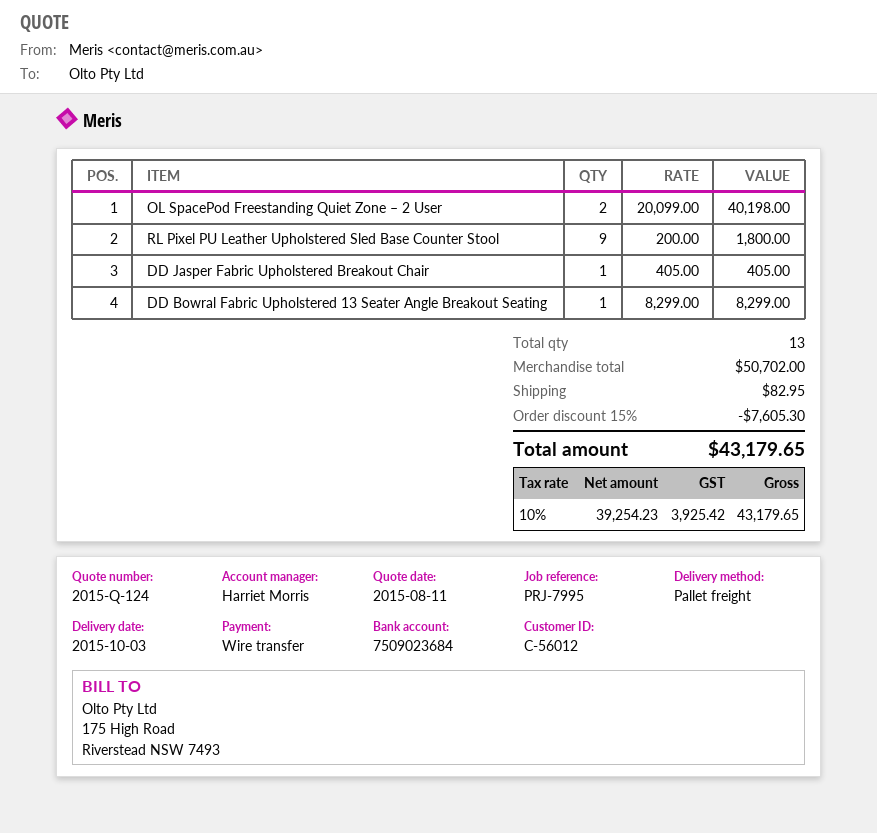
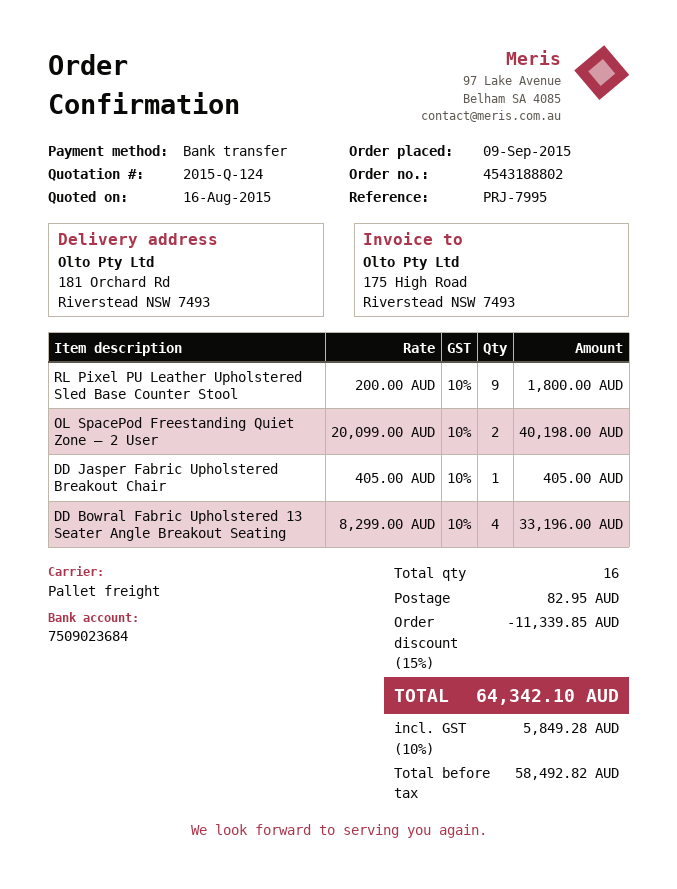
quote date: 2015-08-11 -> 2015-08-16
DD Bowral Fabric Upholstered 13 Seater Angle Breakout Seating: 1 x 8299.00 = 8299.00 -> 4 x 8299.00 = 33196.00
total quantity: 13 -> 16
discount: 15% = 7605.30 -> 15% = 11339.85
net: 39254.23 -> 58492.82
tax: 10% = 3925.42 -> 10% = 5849.28
total: 43179.65 -> 64342.10

